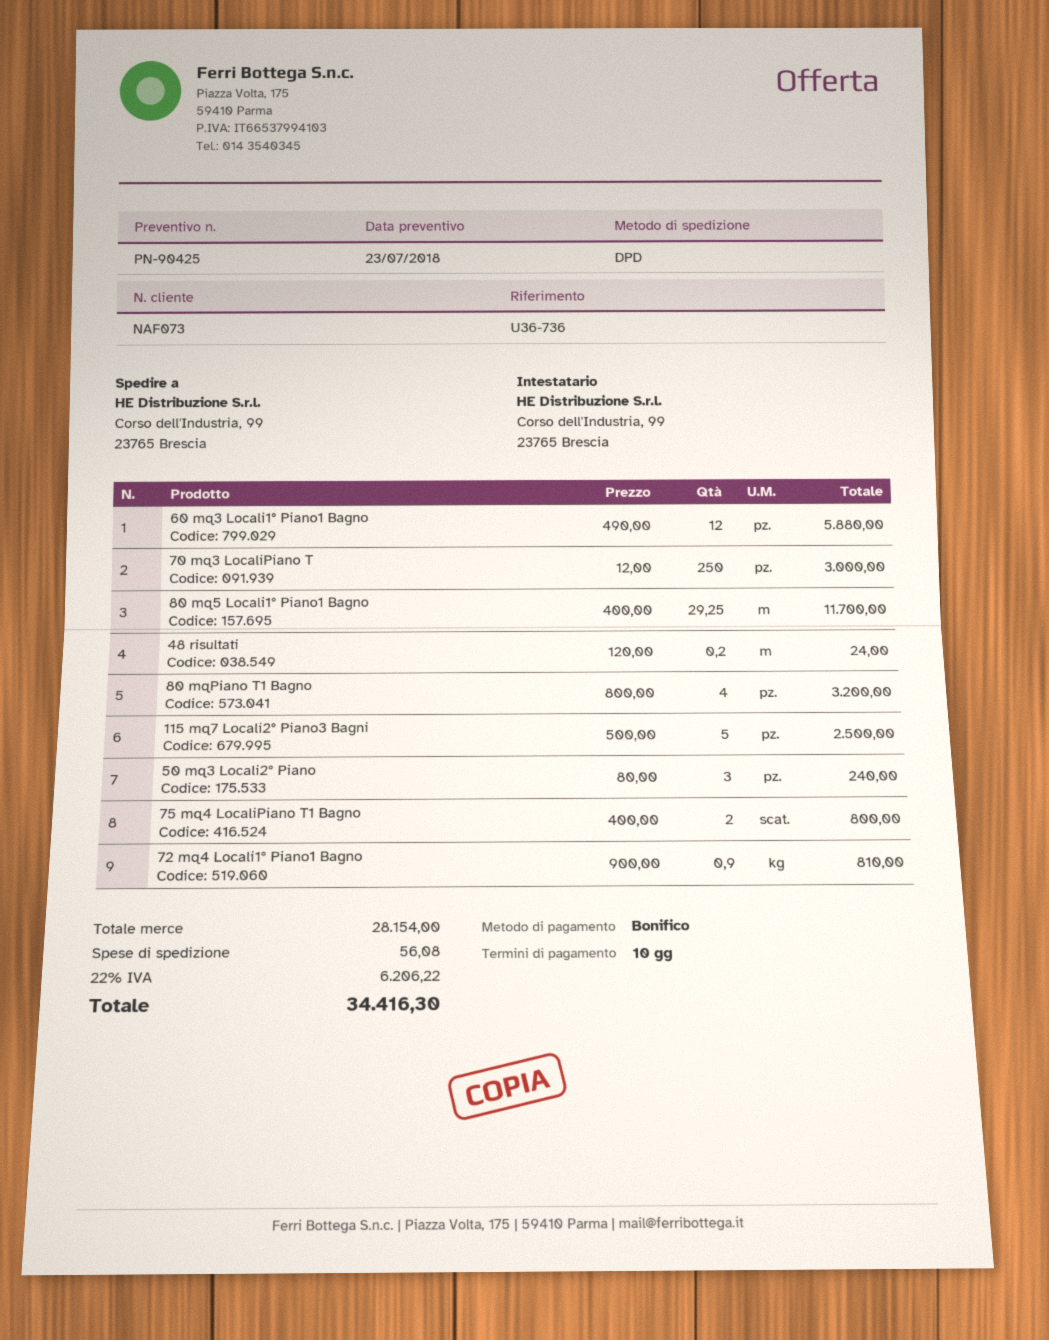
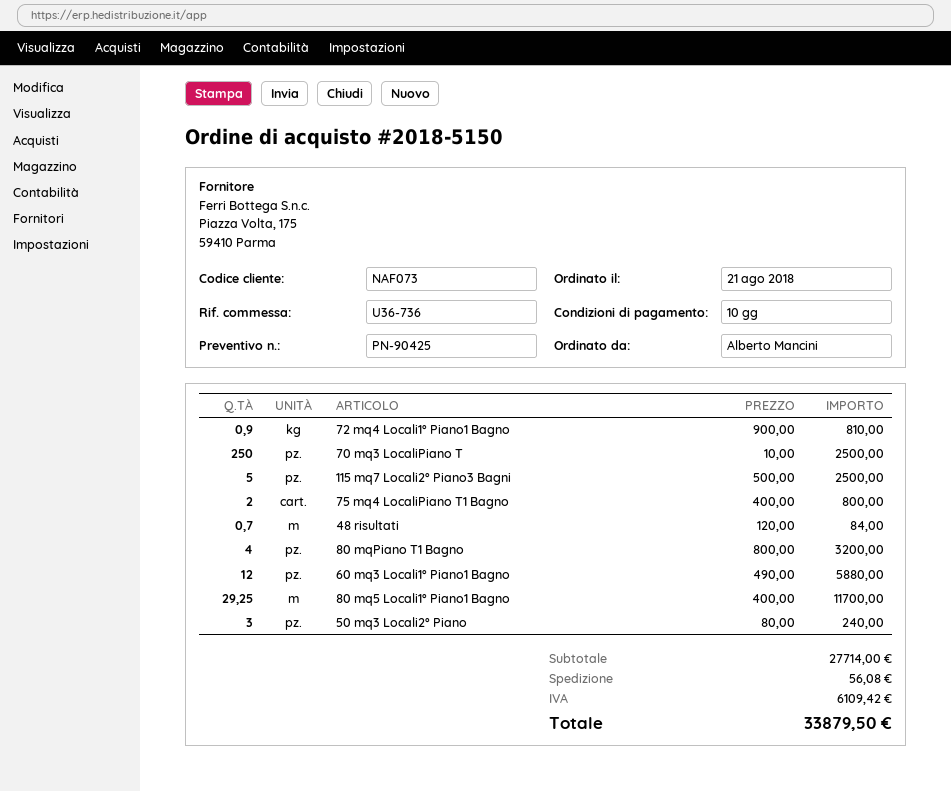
70 mq3 LocaliPiano T: 250 x 12.00 = 3000.00 -> 250 x 10.00 = 2500.00
48 risultati: 0.2 x 120.00 = 24.00 -> 0.7 x 120.00 = 84.00
subtotal: 28154.00 -> 27714.00
tax: 6206.22 -> 6109.42
total: 34416.30 -> 33879.50

